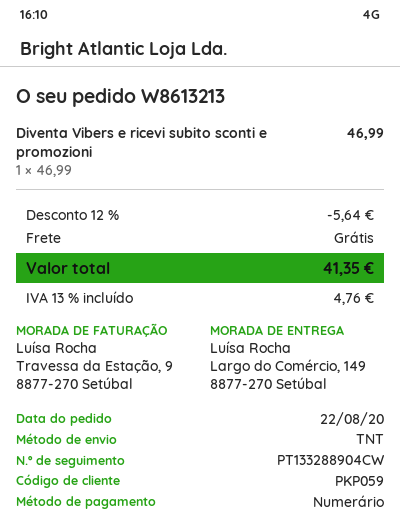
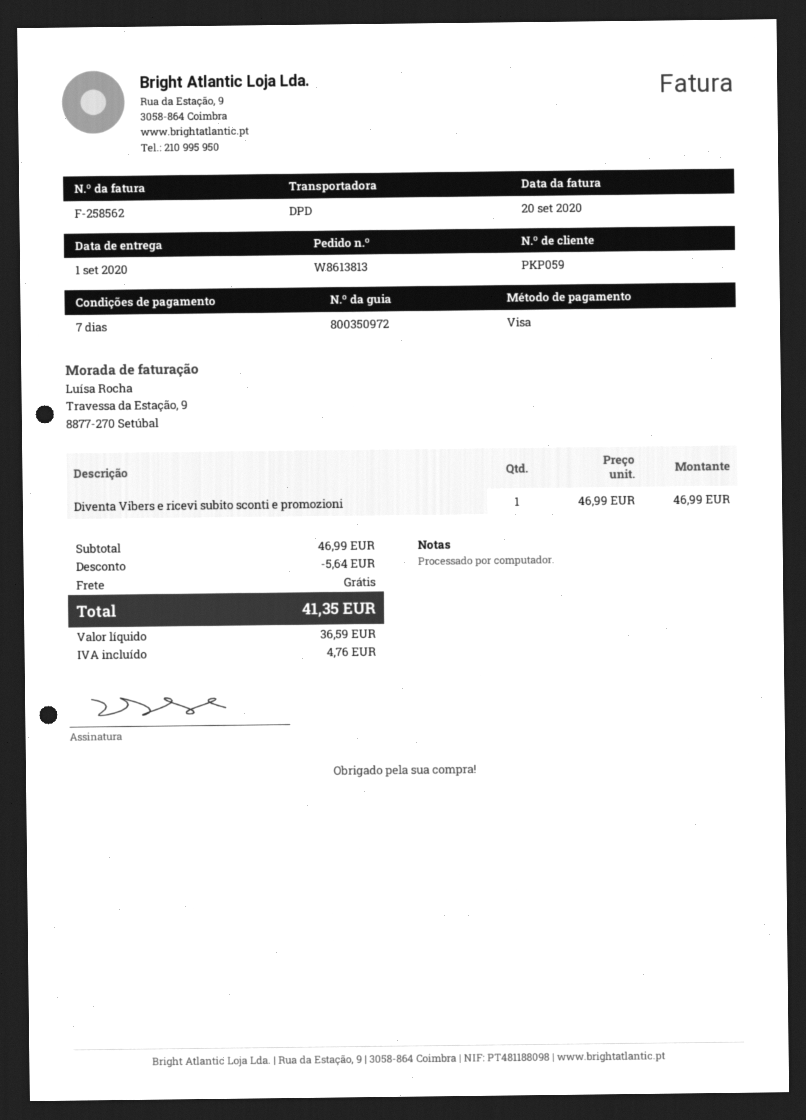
order number: W8613213 -> W8613813
payment method: cash -> Visa
shipping method: TNT -> DPD

